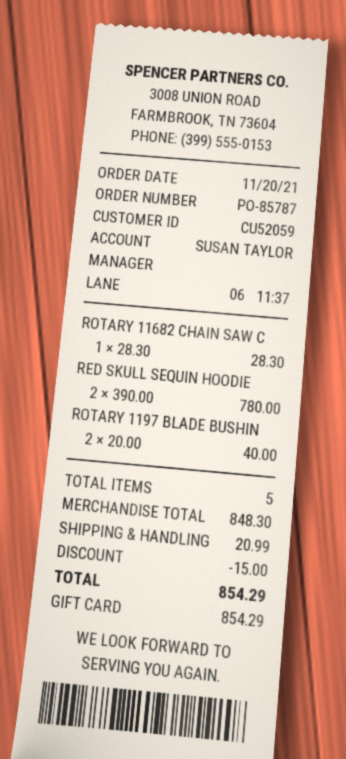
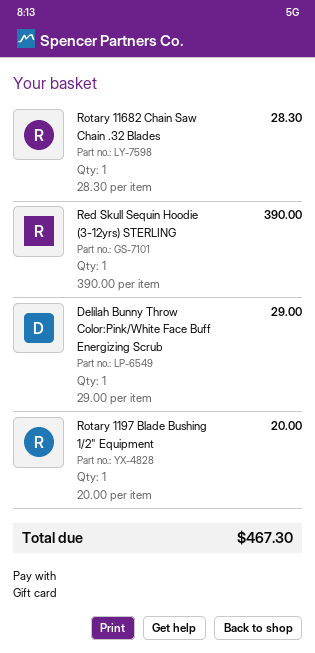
RED SKULL SEQUIN HOODIE: 2 x 390.00 = 780.00 -> 1 x 390.00 = 390.00
ROTARY 1197 BLADE BUSHIN: 2 x 20.00 = 40.00 -> 1 x 20.00 = 20.00
Delilah Bunny Throw Color:Pink/White Face Buff Energizing Scrub: none -> 1 x 29.00 = 29.00
discount: 15.00 -> none
shipping: 20.99 -> none
total: 854.29 -> 467.30

